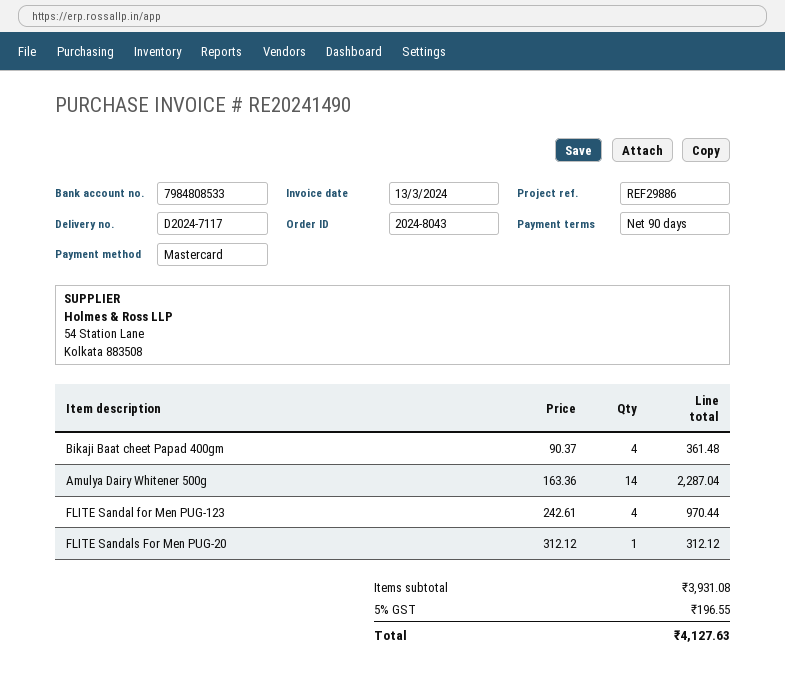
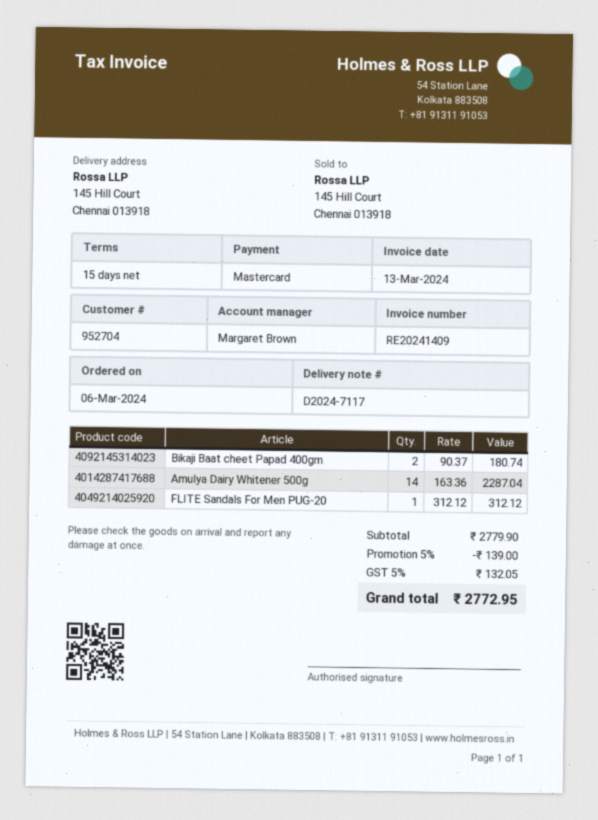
invoice number: RE20241490 -> RE20241409
payment terms: 90 days -> 15 days
Bikaji Baat cheet Papad 400gm: 4 x 90.37 = 361.48 -> 2 x 90.37 = 180.74
FLITE Sandal for Men PUG-123: 4 x 242.61 = 970.44 -> none
subtotal: 3931.08 -> 2779.90
discount: none -> 5% = 139.00
tax: 5% = 196.55 -> 5% = 132.05
total: 4127.63 -> 2772.95

